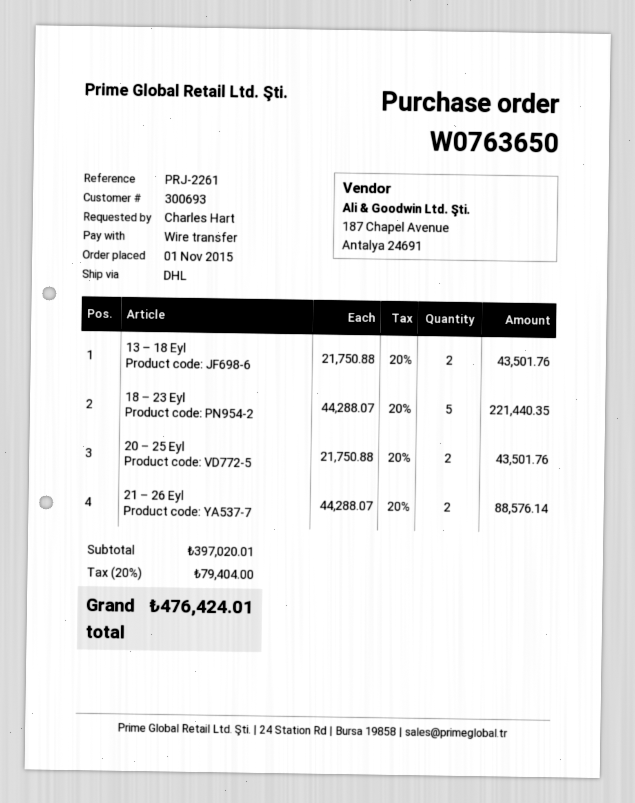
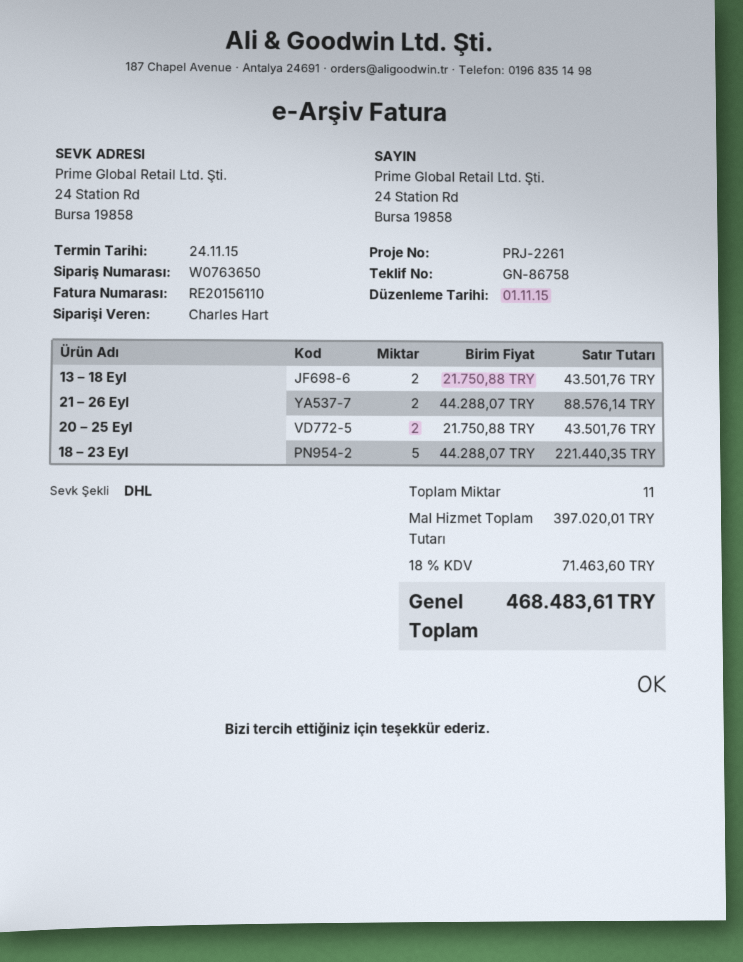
tax: 20% = 79404.00 -> 18% = 71463.60
total: 476424.01 -> 468483.61

